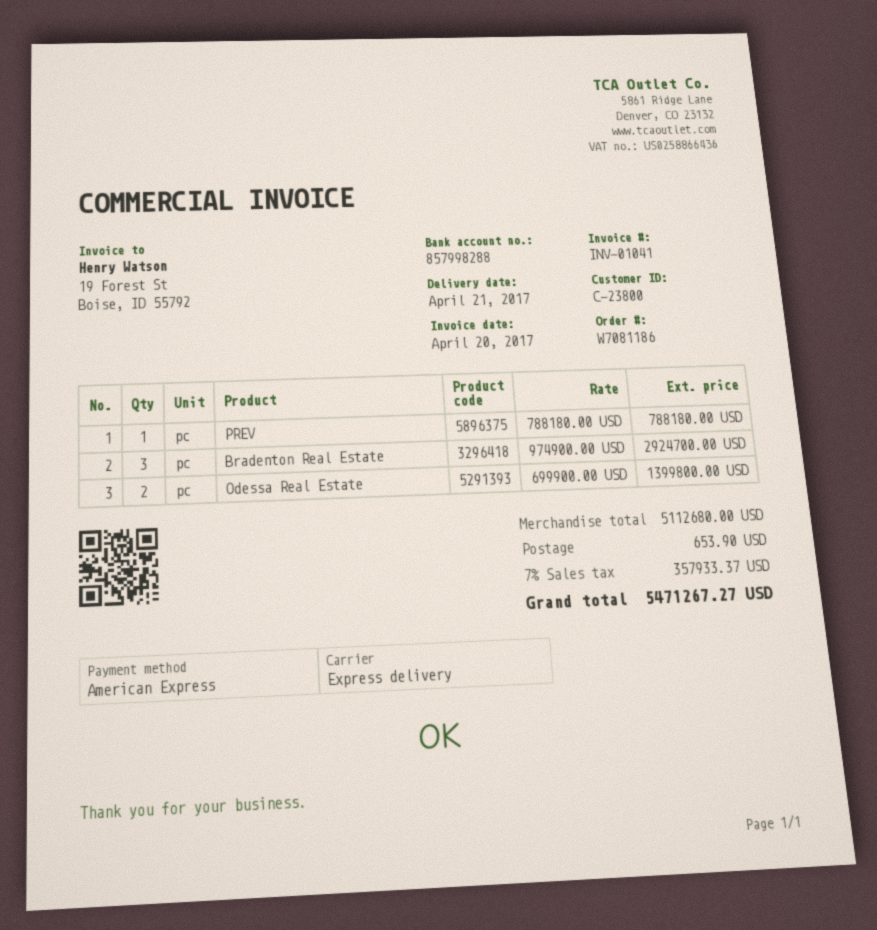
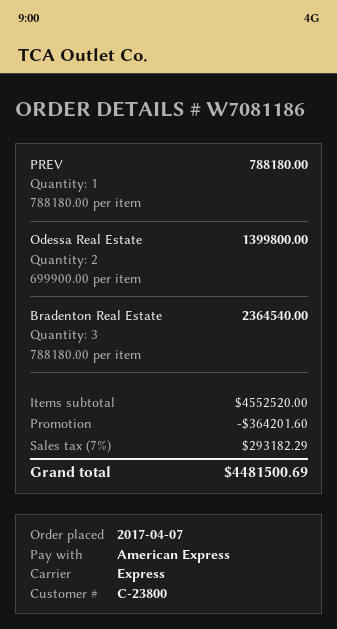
Bradenton Real Estate: 3 x 974900.00 = 2924700.00 -> 3 x 788180.00 = 2364540.00
subtotal: 5112680.00 -> 4552520.00
discount: none -> 364201.60
shipping: 653.90 -> none
tax: 7% = 357933.37 -> 7% = 293182.29
total: 5471267.27 -> 4481500.69

